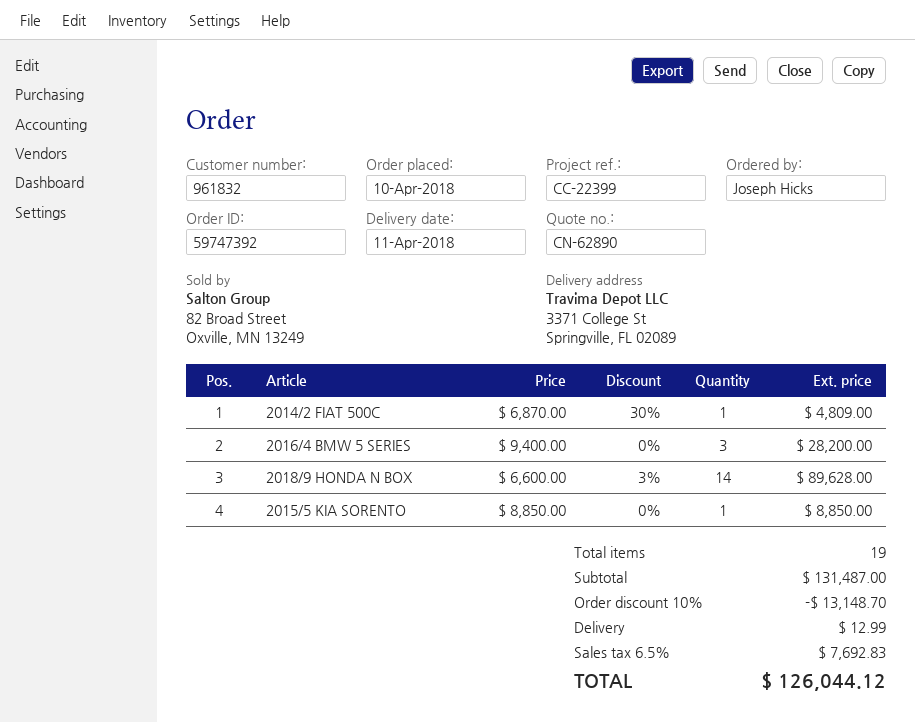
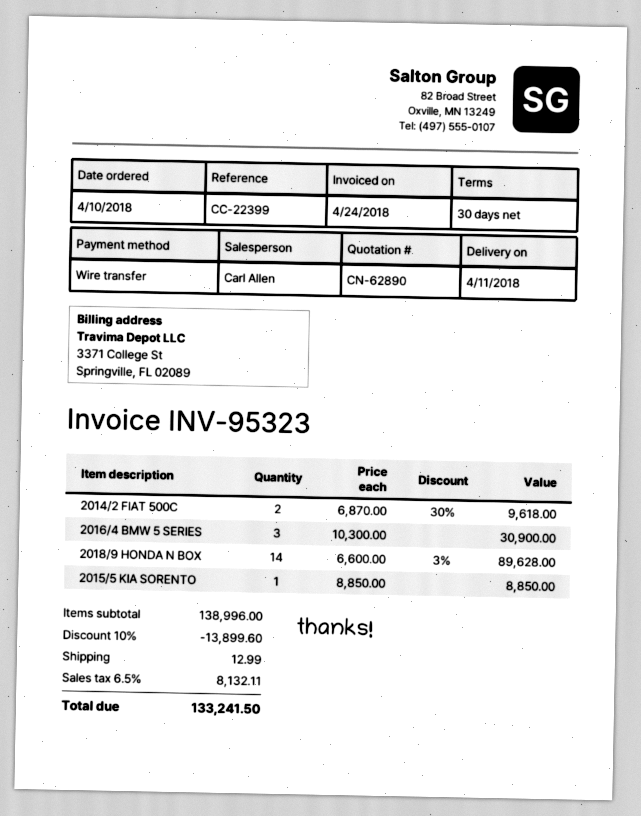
2014/2 FIAT 500C: 1 x 6870.00 - 30% = 4809.00 -> 2 x 6870.00 - 30% = 9618.00
2016/4 BMW 5 SERIES: 3 x 9400.00 = 28200.00 -> 3 x 10300.00 = 30900.00
subtotal: 131487.00 -> 138996.00
discount: 10% = 13148.70 -> 10% = 13899.60
tax: 6.5% = 7692.83 -> 6.5% = 8132.11
total: 126044.12 -> 133241.50

